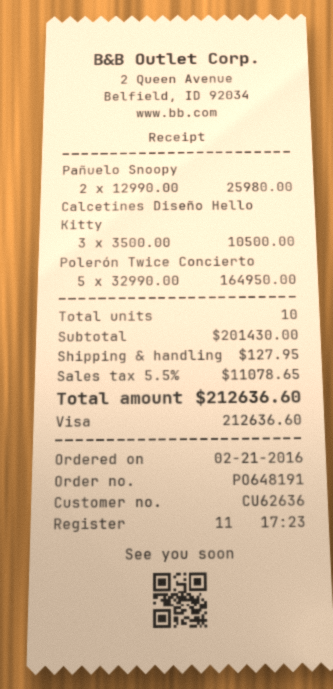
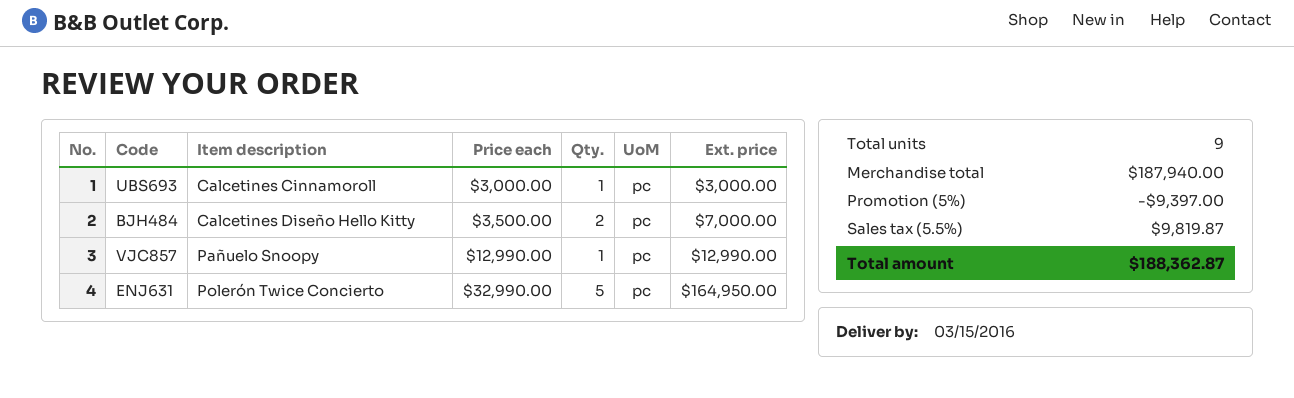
Pañuelo Snoopy: 2 x 12990.00 = 25980.00 -> 1 x 12990.00 = 12990.00
Calcetines Diseño Hello Kitty: 3 x 3500.00 = 10500.00 -> 2 x 3500.00 = 7000.00
Calcetines Cinnamoroll: none -> 1 x 3000.00 = 3000.00
total quantity: 10 -> 9
subtotal: 201430.00 -> 187940.00
discount: none -> 5% = 9397.00
shipping: 127.95 -> none
tax: 5.5% = 11078.65 -> 5.5% = 9819.87
total: 212636.60 -> 188362.87

